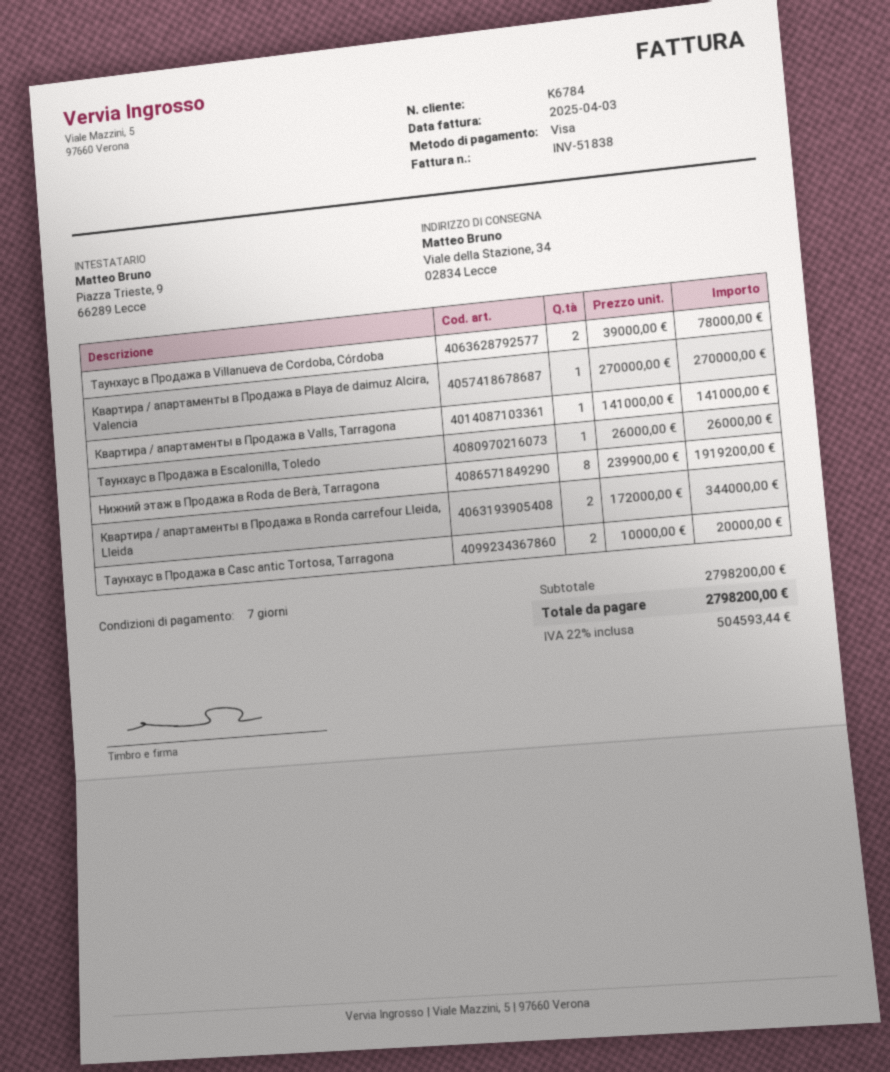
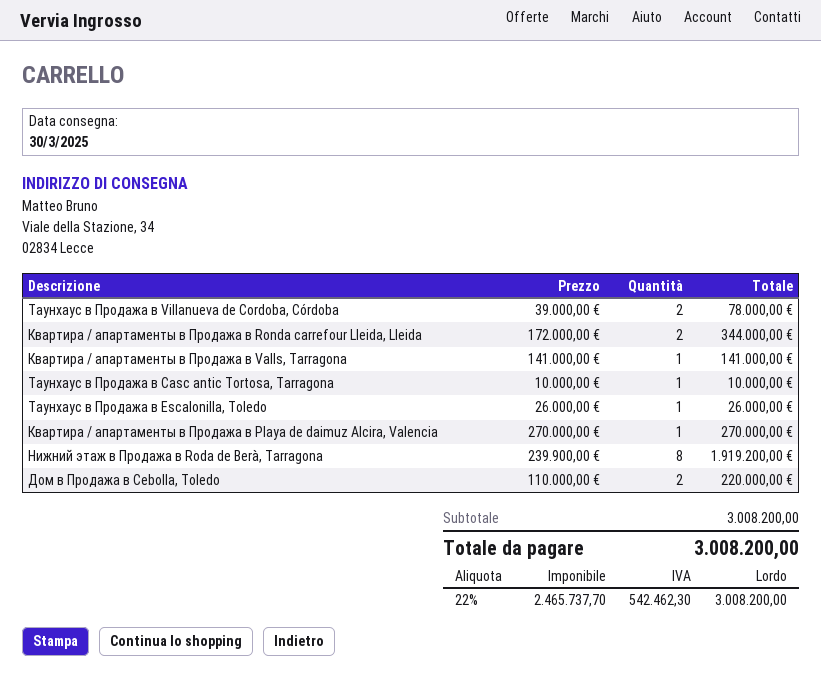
Таунхаус в Продажа в Casc antic Tortosa, Tarragona: 2 x 10000.00 = 20000.00 -> 1 x 10000.00 = 10000.00
Дом в Продажа в Cebolla, Toledo: none -> 2 x 110000.00 = 220000.00
subtotal: 2798200.00 -> 3008200.00
tax: 22% = 504593.44 -> 22% = 542462.30
total: 2798200.00 -> 3008200.00

